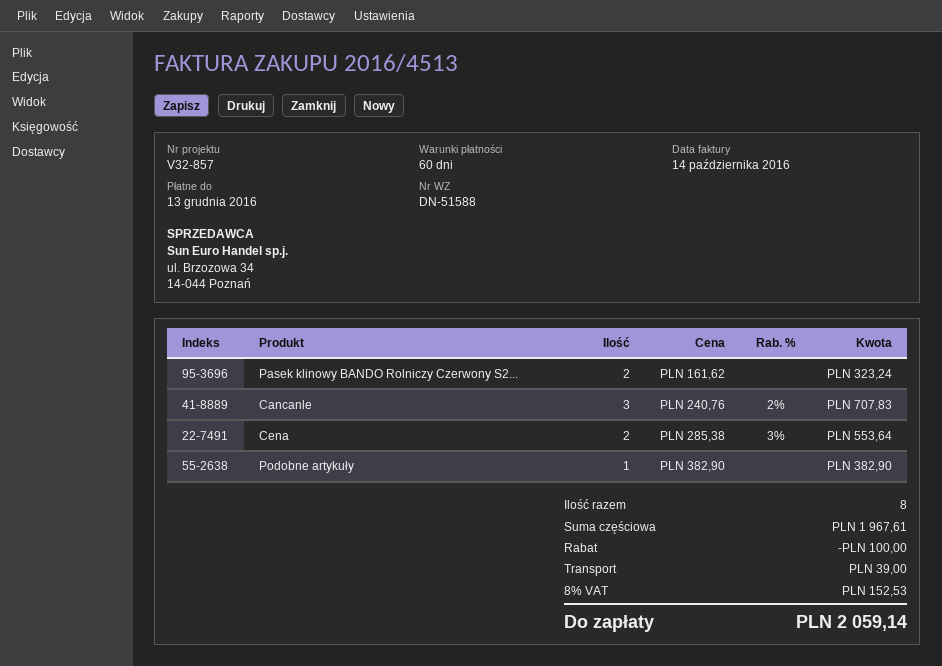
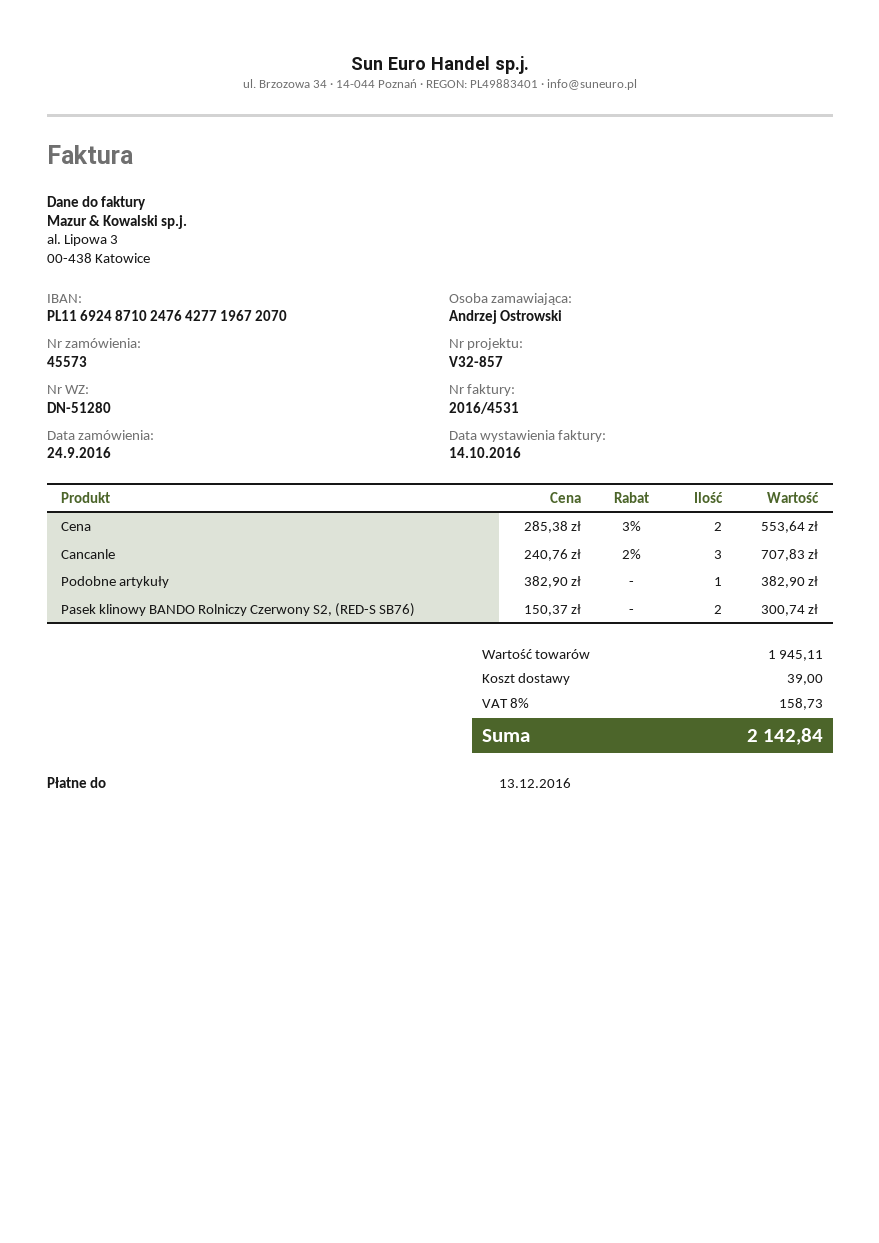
delivery note number: DN-51588 -> DN-51280
invoice number: 2016/4513 -> 2016/4531
Pasek klinowy BANDO Rolniczy Czerwony S2...: 2 x 161.62 = 323.24 -> 2 x 150.37 = 300.74
subtotal: 1967.61 -> 1945.11
discount: 100.00 -> none
tax: 8% = 152.53 -> 8% = 158.73
total: 2059.14 -> 2142.84

